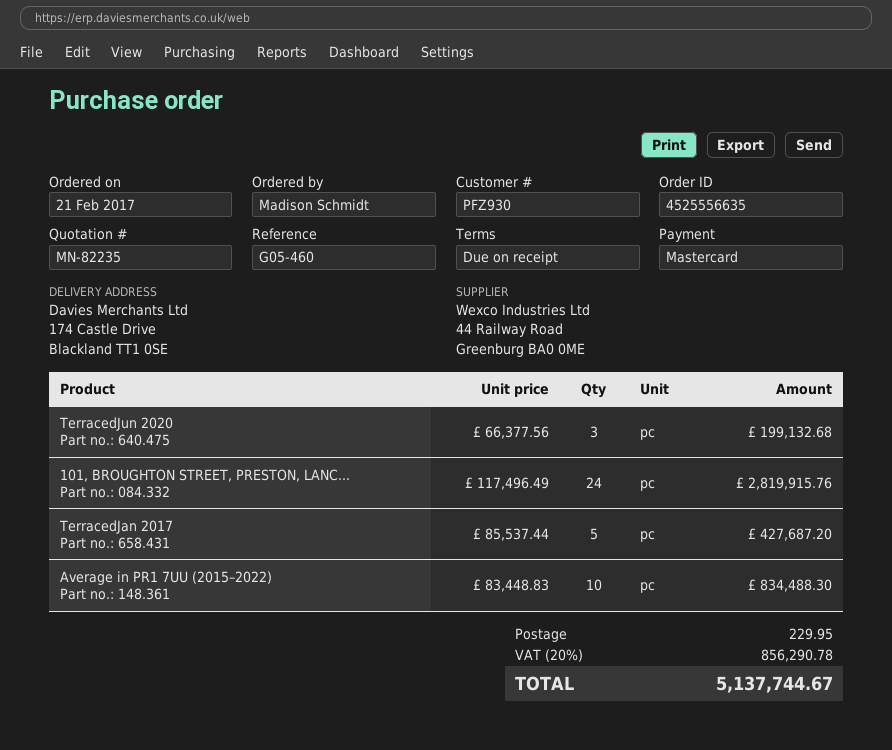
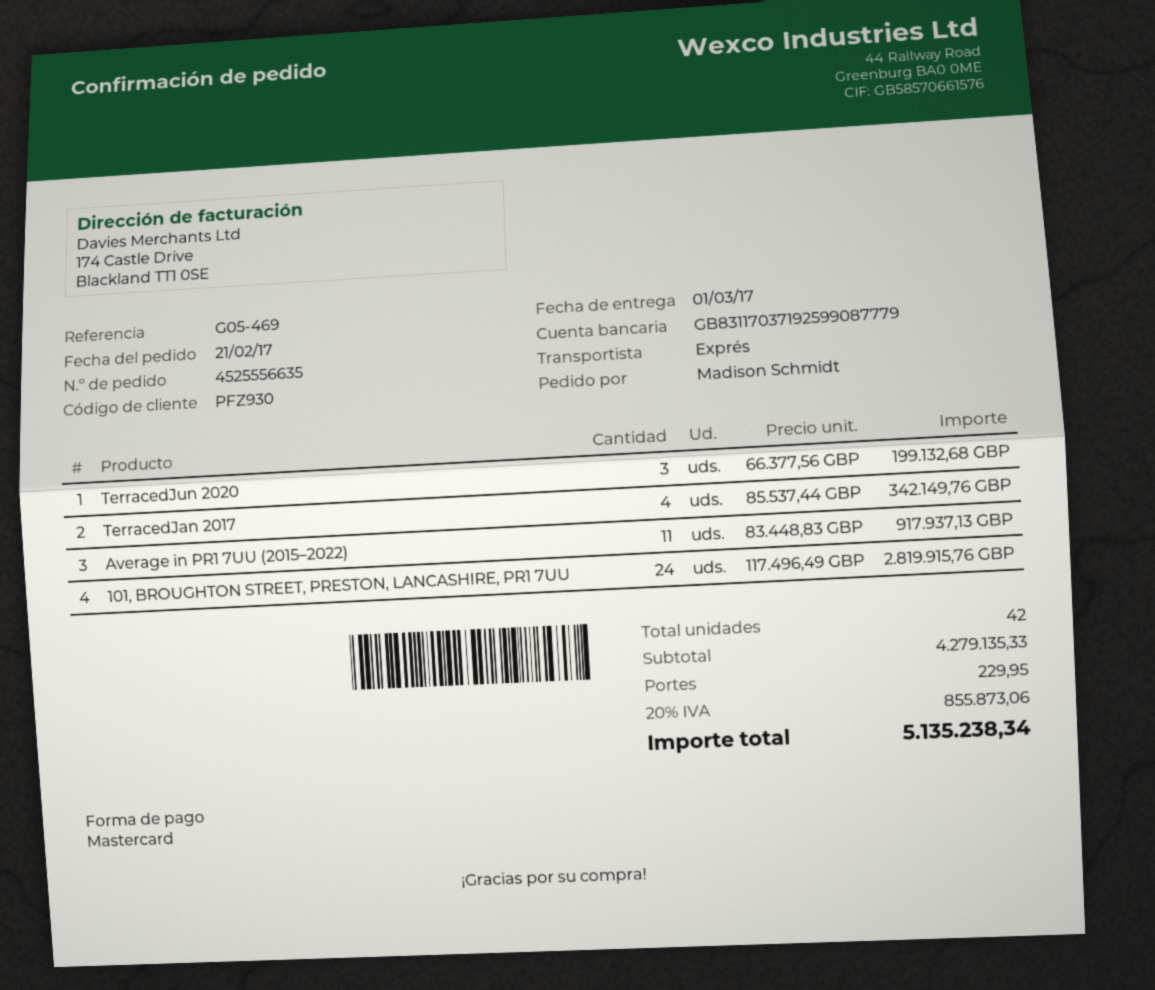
reference: G05-460 -> G05-469
TerracedJan 2017: 5 x 85537.44 = 427687.20 -> 4 x 85537.44 = 342149.76
Average in PR1 7UU (2015–2022): 10 x 83448.83 = 834488.30 -> 11 x 83448.83 = 917937.13
tax: 20% = 856290.78 -> 20% = 855873.06
total: 5137744.67 -> 5135238.34

